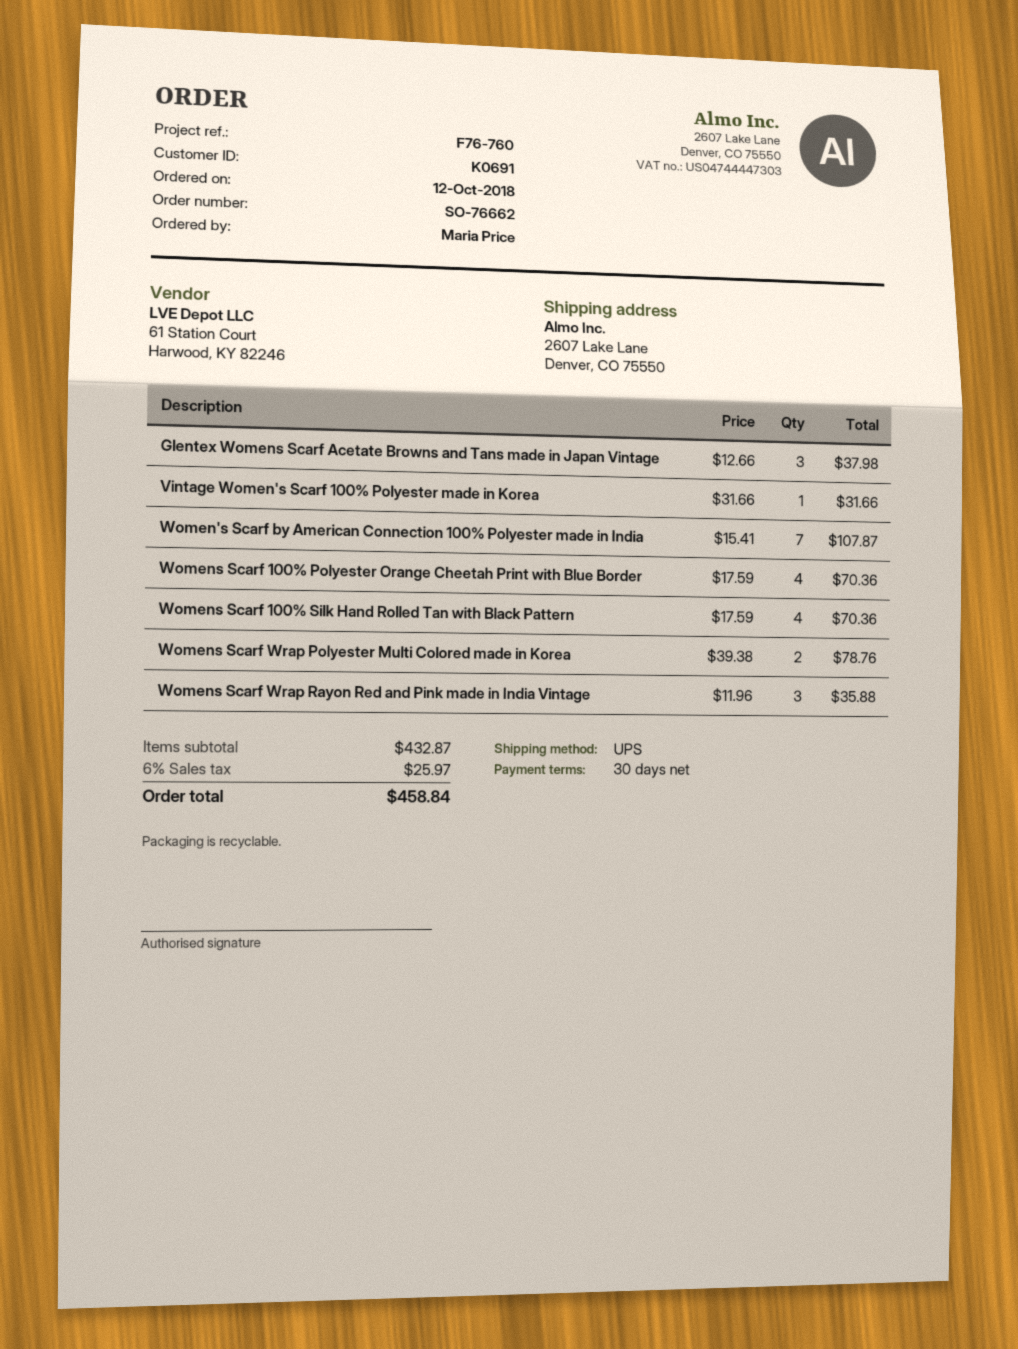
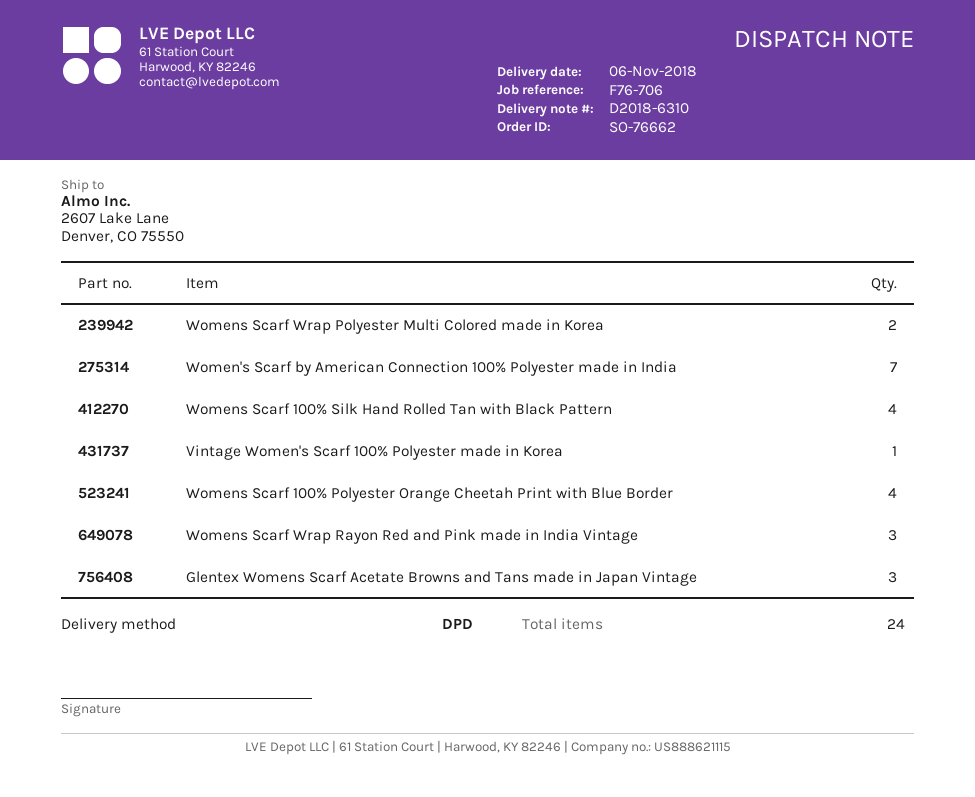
reference: F76-760 -> F76-706
shipping method: UPS -> DPD

